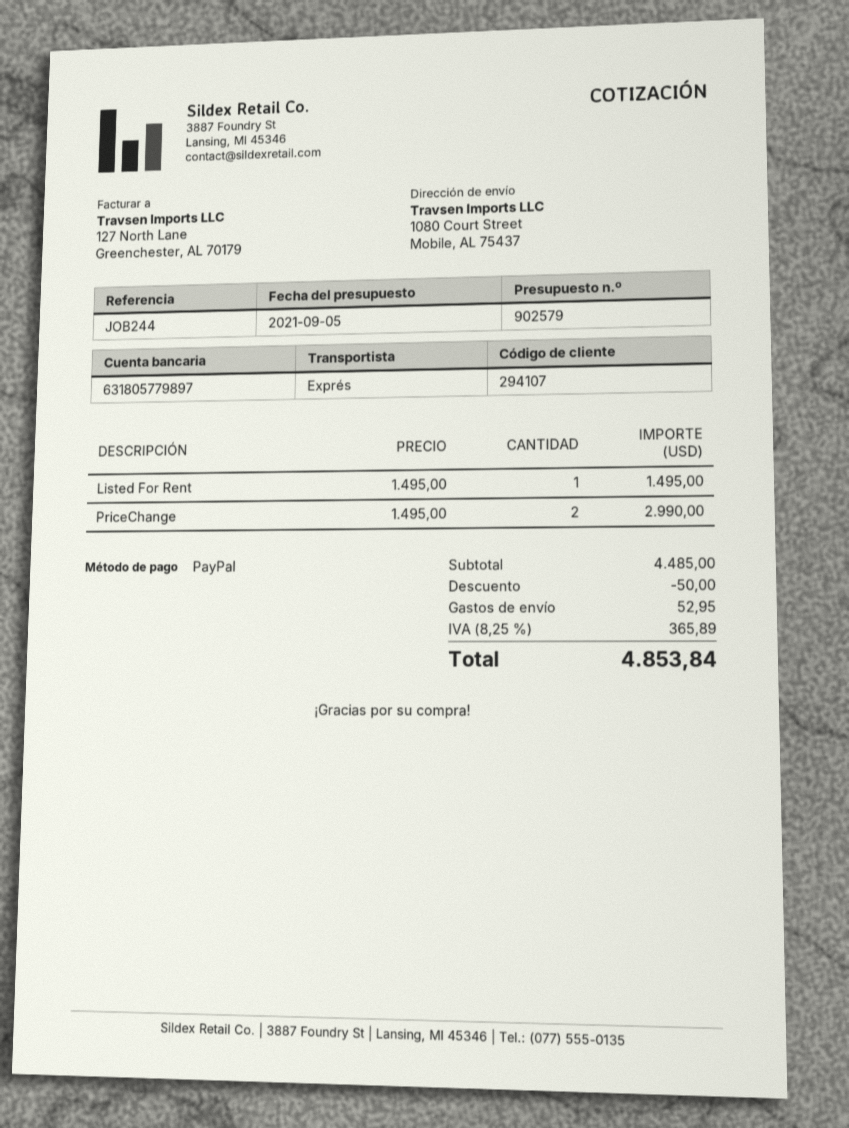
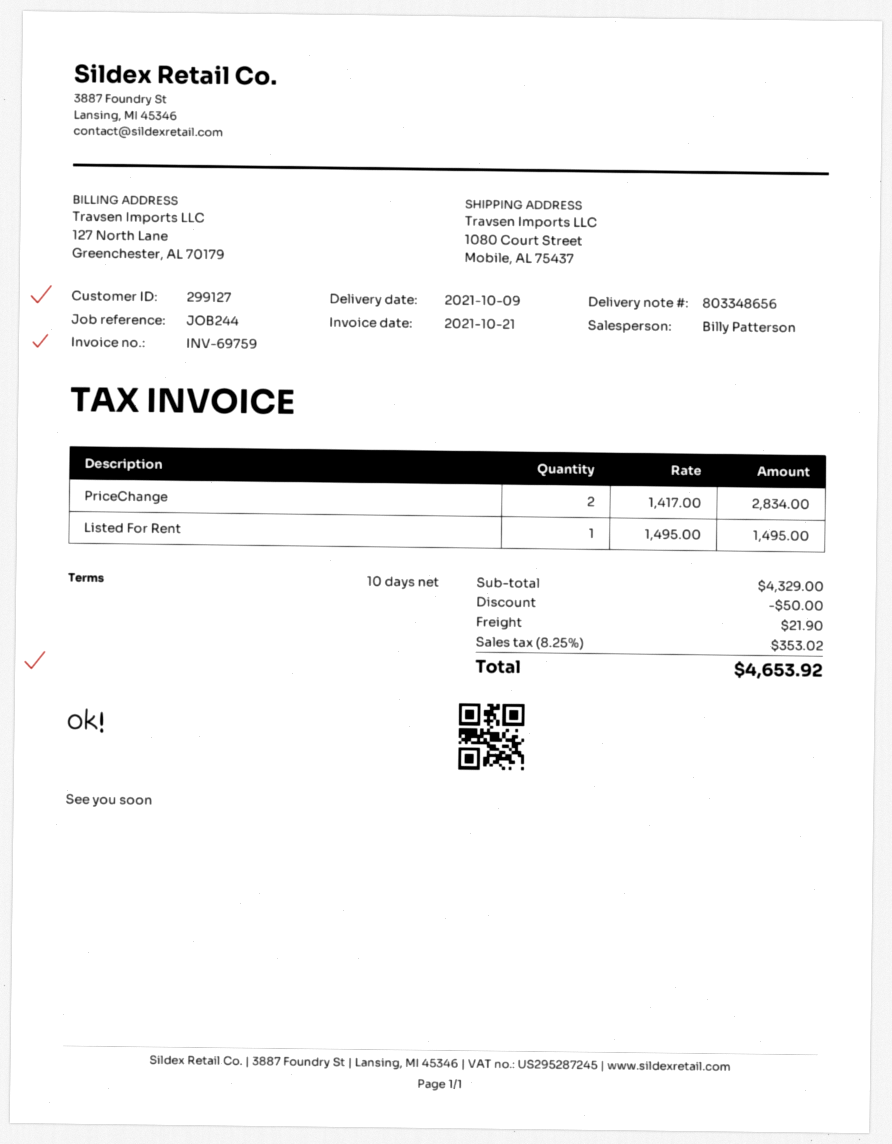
customer number: 294107 -> 299127
PriceChange: 2 x 1495.00 = 2990.00 -> 2 x 1417.00 = 2834.00
subtotal: 4485.00 -> 4329.00
shipping: 52.95 -> 21.90
tax: 8.25% = 365.89 -> 8.25% = 353.02
total: 4853.84 -> 4653.92

